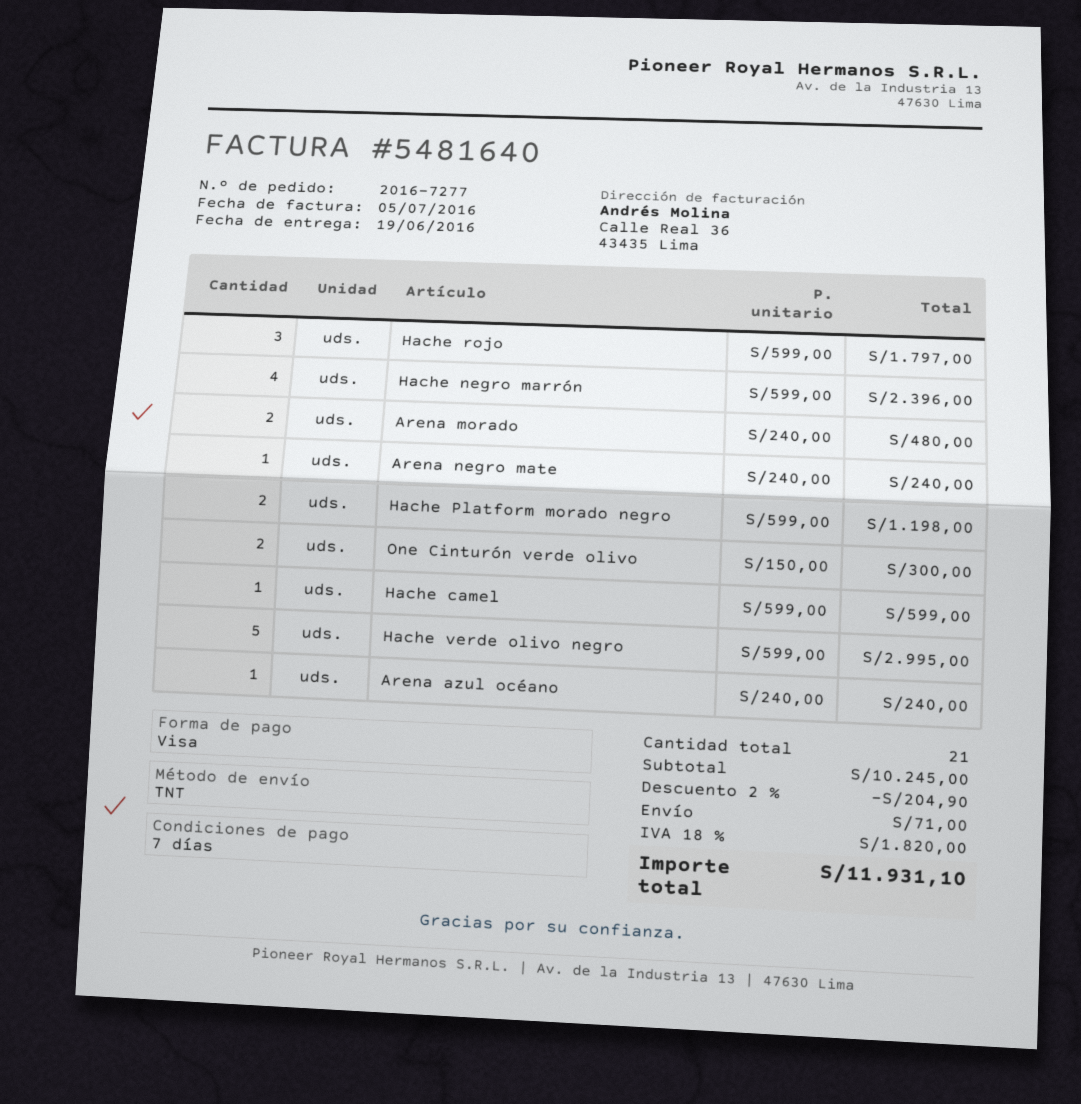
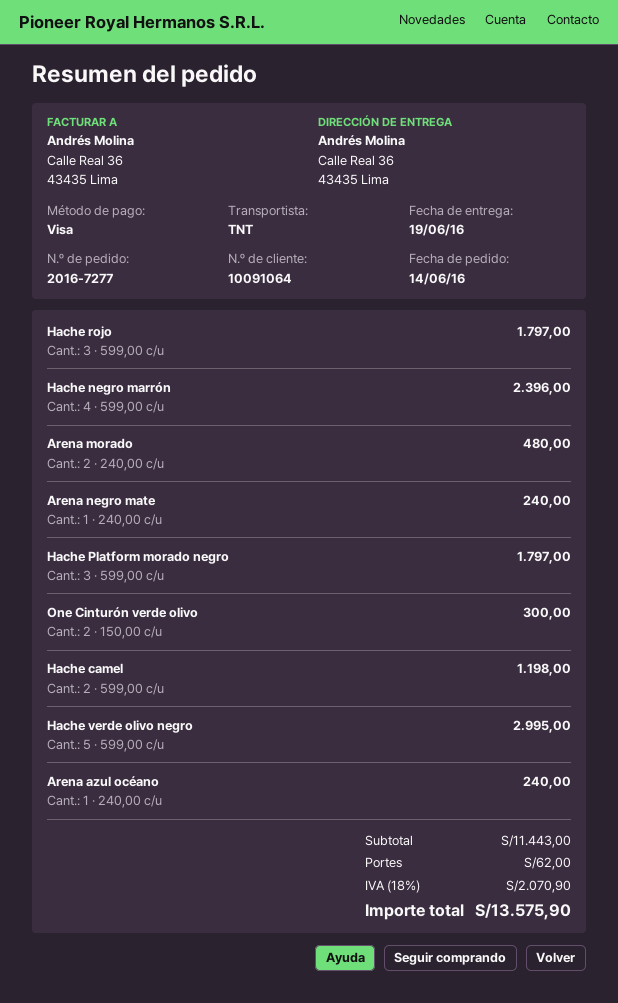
Hache Platform morado negro: 2 x 599.00 = 1198.00 -> 3 x 599.00 = 1797.00
Hache camel: 1 x 599.00 = 599.00 -> 2 x 599.00 = 1198.00
subtotal: 10245.00 -> 11443.00
discount: 2% = 204.90 -> none
shipping: 71.00 -> 62.00
tax: 18% = 1820.00 -> 18% = 2070.90
total: 11931.10 -> 13575.90

